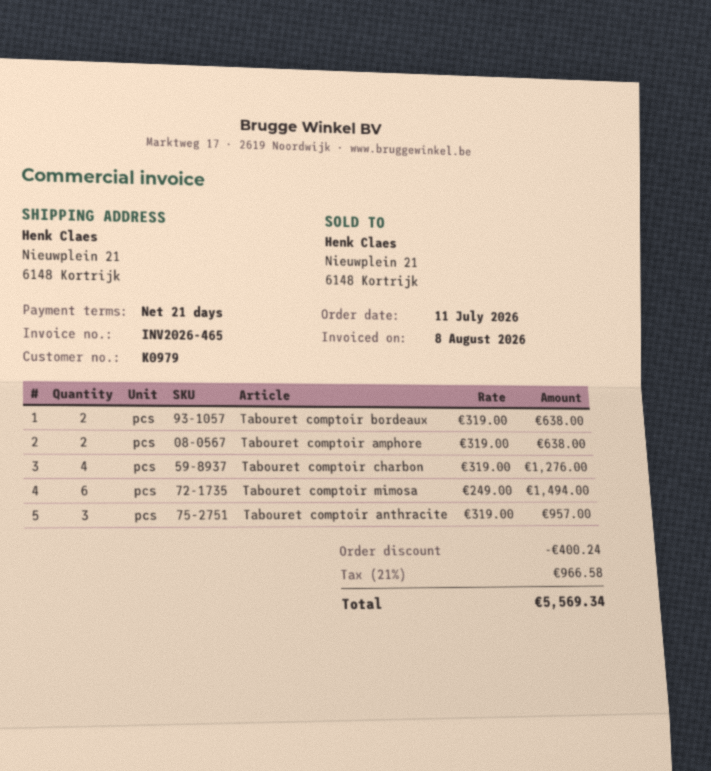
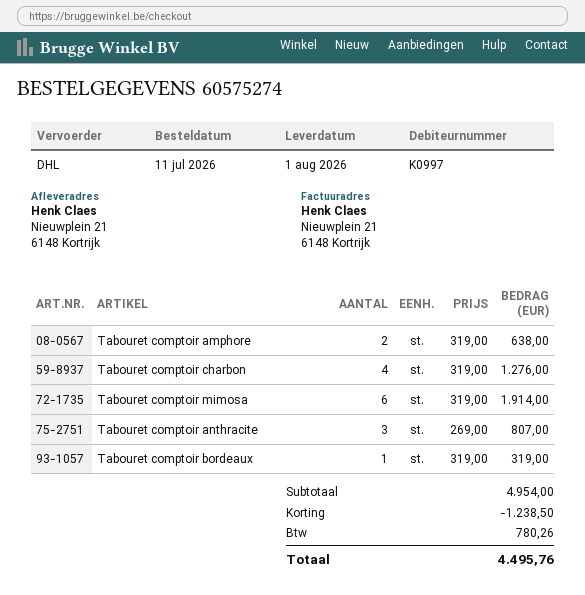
customer number: K0979 -> K0997
Tabouret comptoir bordeaux: 2 x 319.00 = 638.00 -> 1 x 319.00 = 319.00
Tabouret comptoir mimosa: 6 x 249.00 = 1494.00 -> 6 x 319.00 = 1914.00
Tabouret comptoir anthracite: 3 x 319.00 = 957.00 -> 3 x 269.00 = 807.00
discount: 400.24 -> 1238.50
tax: 966.58 -> 780.26
total: 5569.34 -> 4495.76

